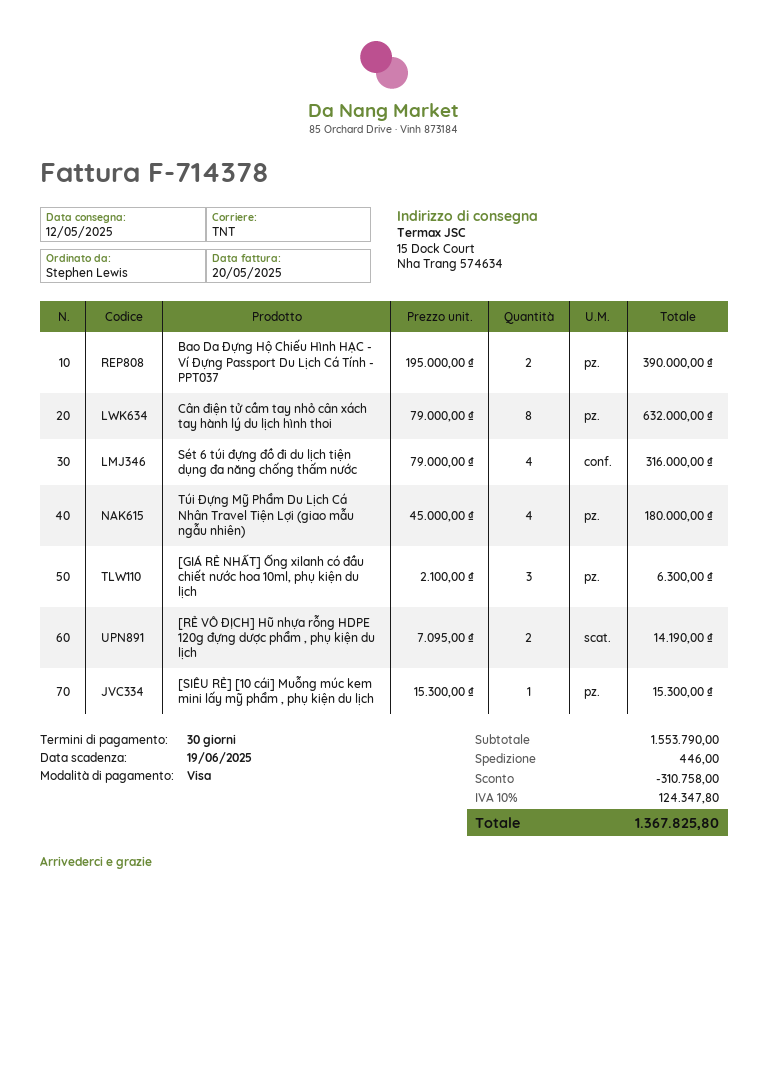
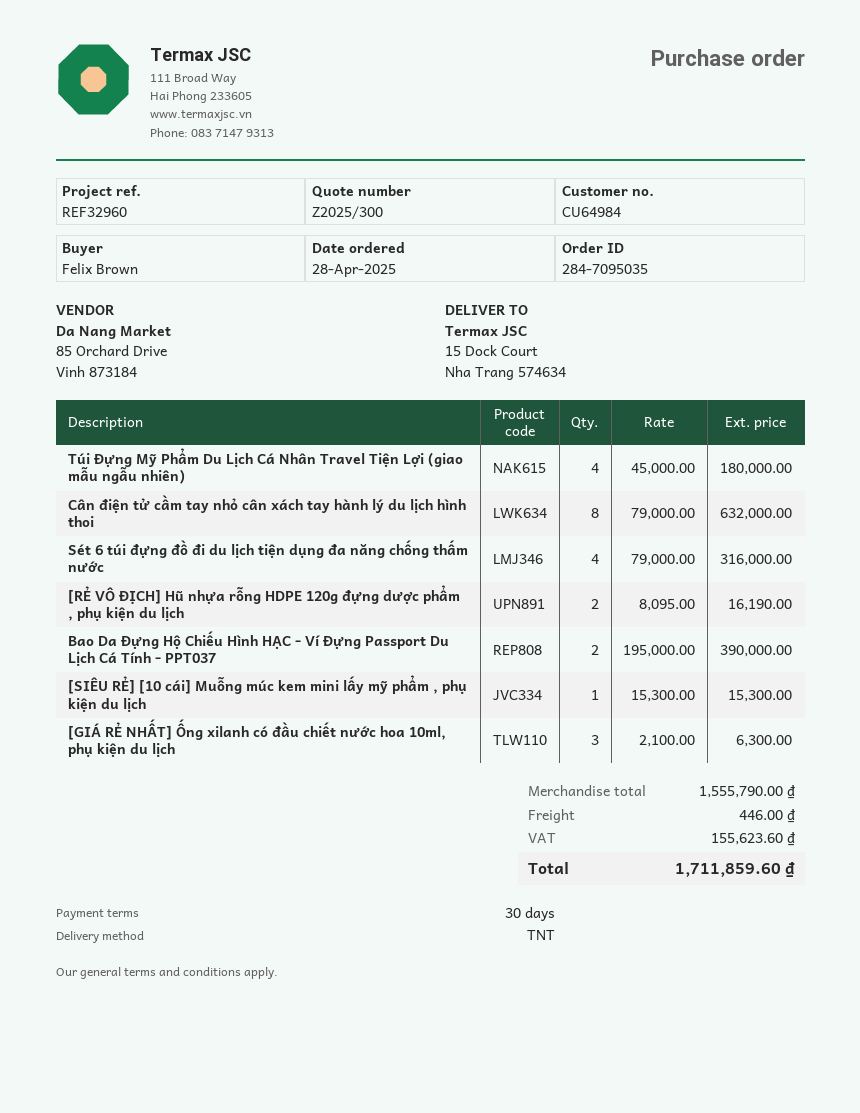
ordered by: Stephen Lewis -> Felix Brown
[RẺ VÔ ĐỊCH] Hũ nhựa rỗng HDPE 120g đựng dược phẩm , phụ kiện du lịch: 2 x 7095.00 = 14190.00 -> 2 x 8095.00 = 16190.00
subtotal: 1553790.00 -> 1555790.00
discount: 310758.00 -> none
tax: 124347.80 -> 155623.60
total: 1367825.80 -> 1711859.60

